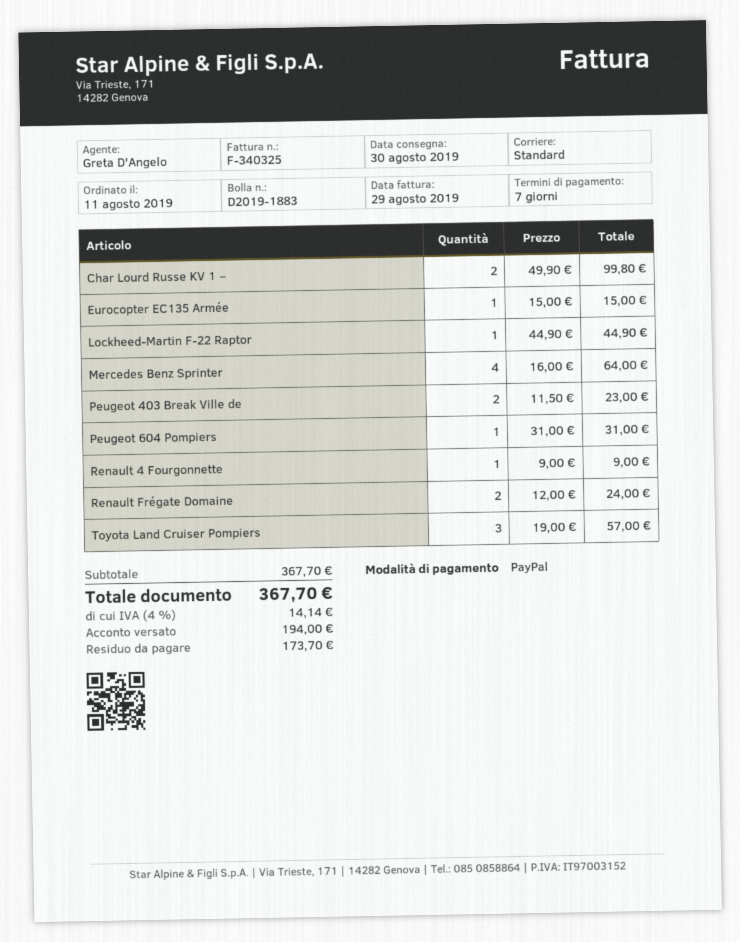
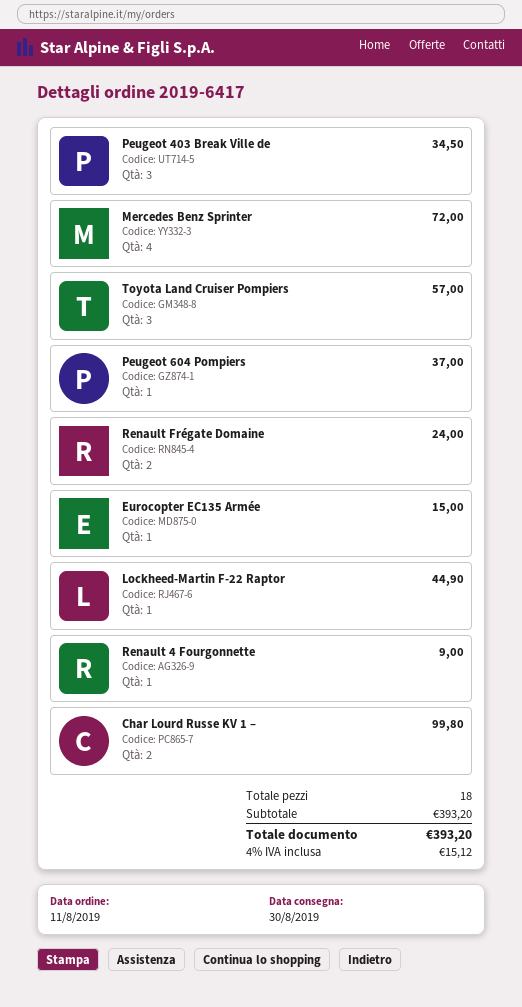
Mercedes Benz Sprinter: 4 for 64.00 -> 4 for 72.00
Peugeot 403 Break Ville de: 2 for 23.00 -> 3 for 34.50
Peugeot 604 Pompiers: 1 for 31.00 -> 1 for 37.00
subtotal: 367.70 -> 393.20
tax: 4% = 14.14 -> 4% = 15.12
total: 367.70 -> 393.20

